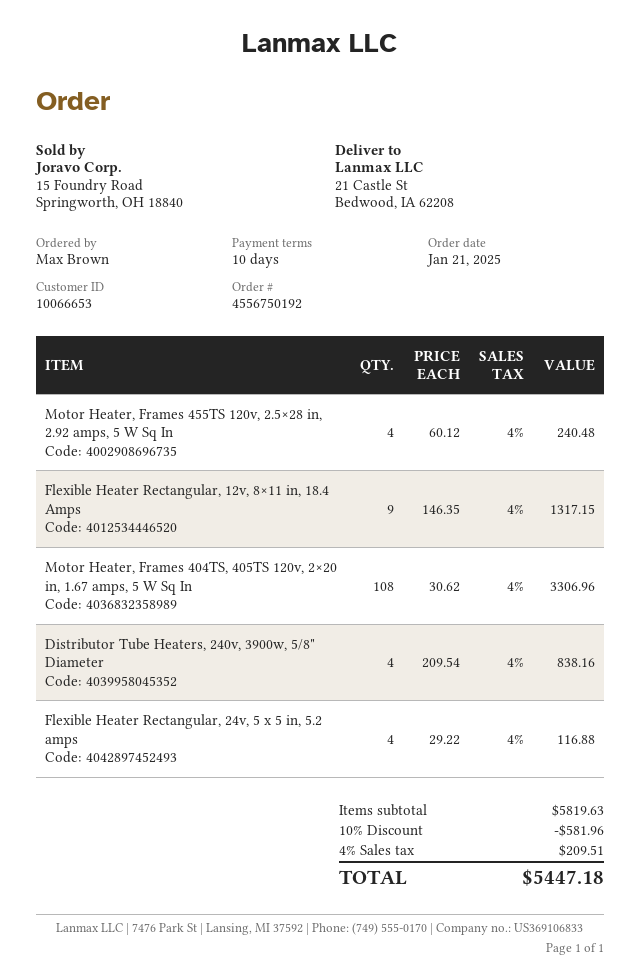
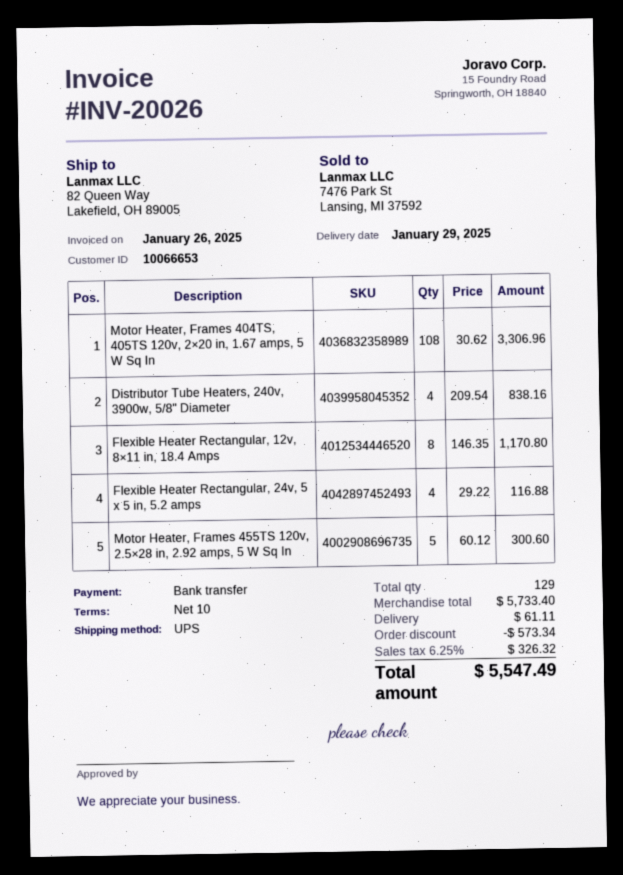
ship to: 21 Castle St, Bedwood, IA 62208 -> 82 Queen Way, Lakefield, OH 89005
Motor Heater, Frames 455TS 120v, 2.5×28 in, 2.92 amps, 5 W Sq In: 4 x 60.12 = 240.48 -> 5 x 60.12 = 300.60
Flexible Heater Rectangular, 12v, 8×11 in, 18.4 Amps: 9 x 146.35 = 1317.15 -> 8 x 146.35 = 1170.80
subtotal: 5819.63 -> 5733.40
discount: 581.96 -> 573.34
shipping: none -> 61.11
tax: 4% = 209.51 -> 6.25% = 326.32
total: 5447.18 -> 5547.49

